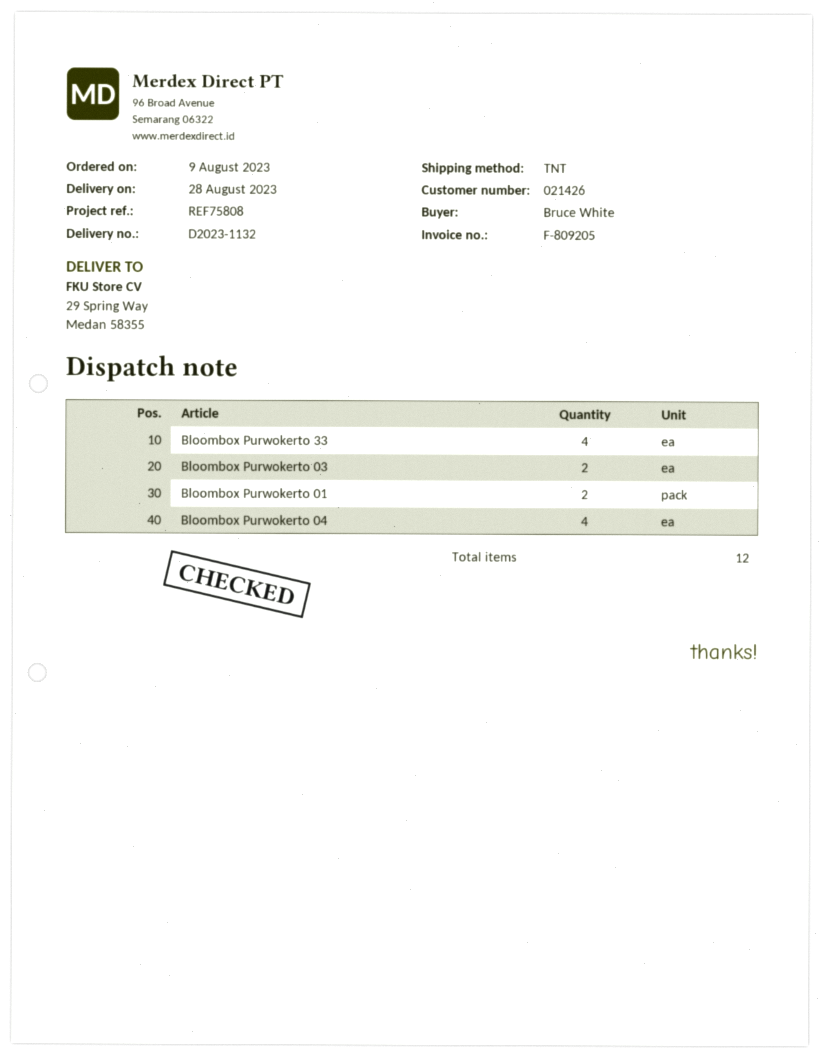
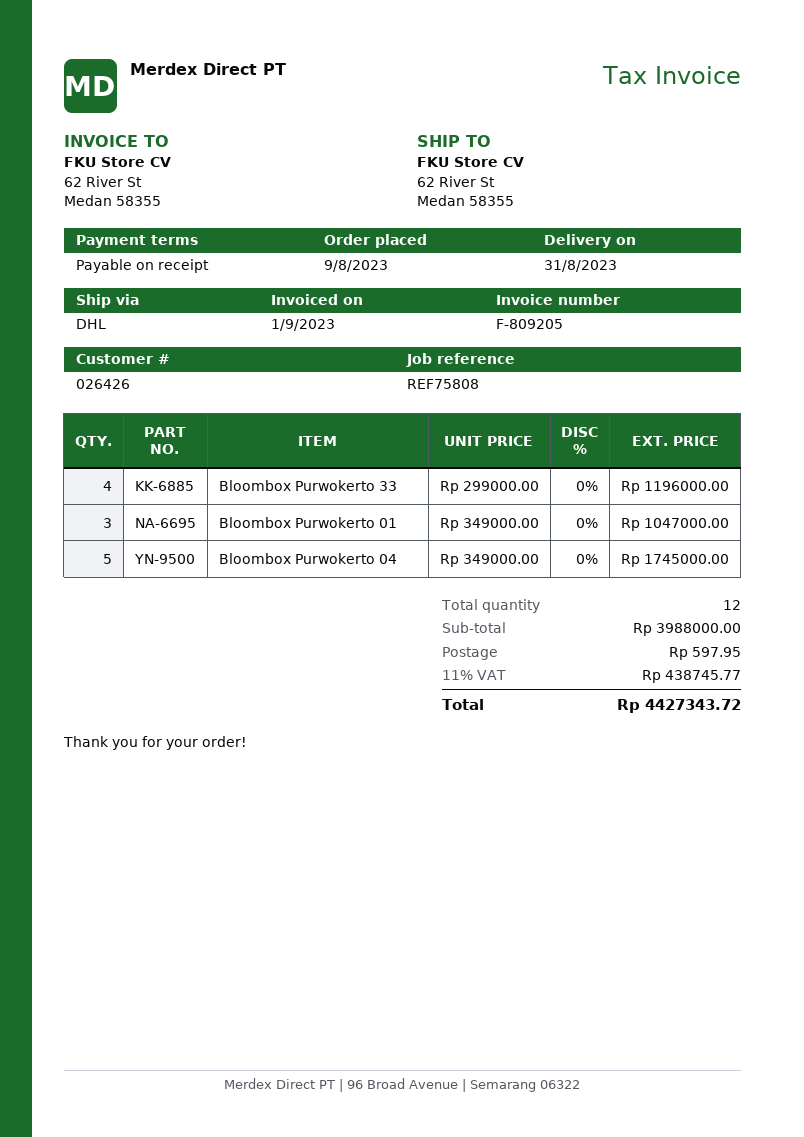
delivery date: 2023-08-28 -> 2023-08-31
customer number: 021426 -> 026426
shipping method: TNT -> DHL
ship to: 29 Spring Way, Medan 58355 -> 62 River St, Medan 58355
Bloombox Purwokerto 03: 2 -> none
Bloombox Purwokerto 01: 2 -> 3
Bloombox Purwokerto 04: 4 -> 5

